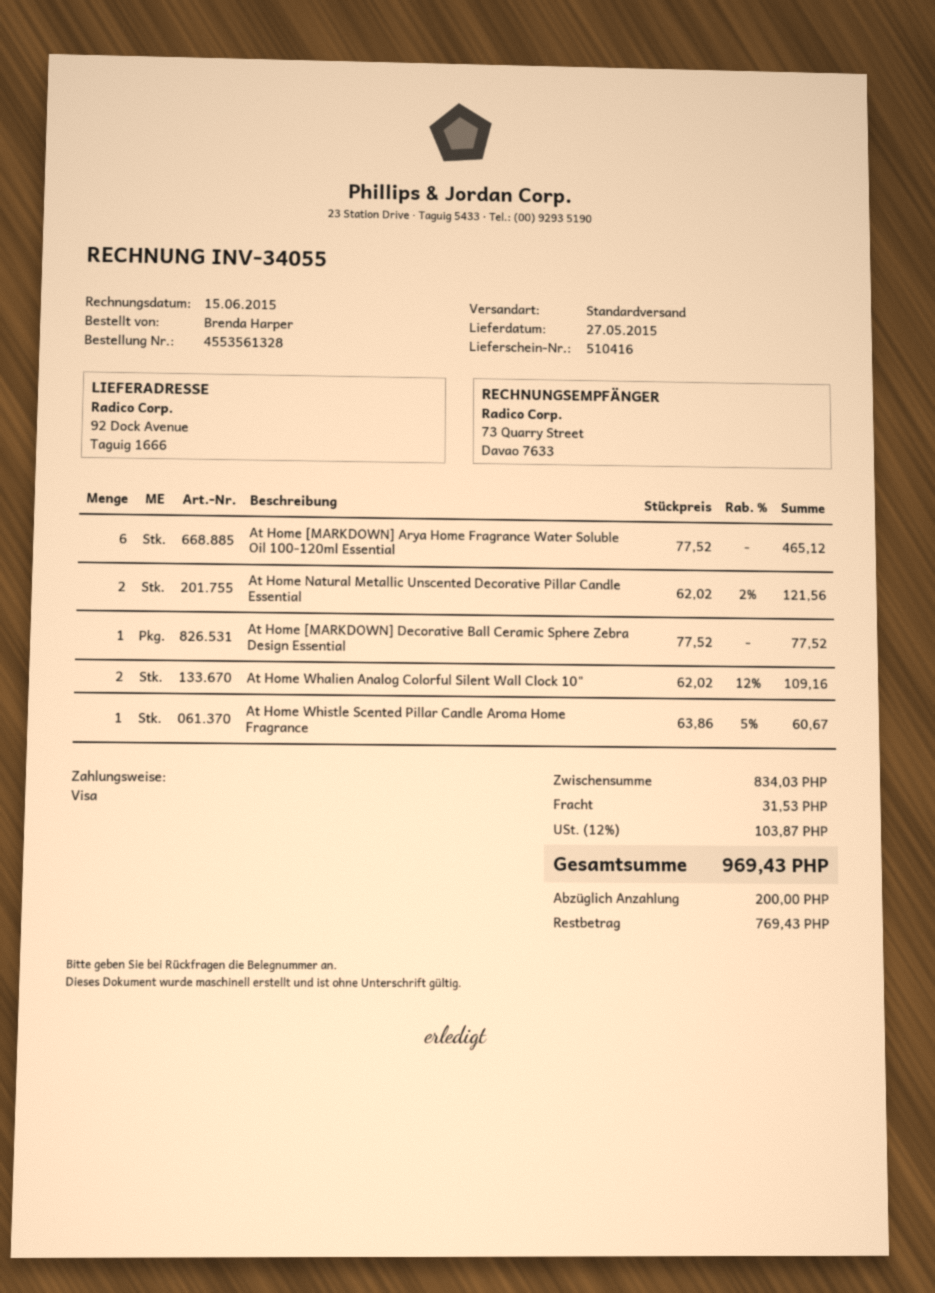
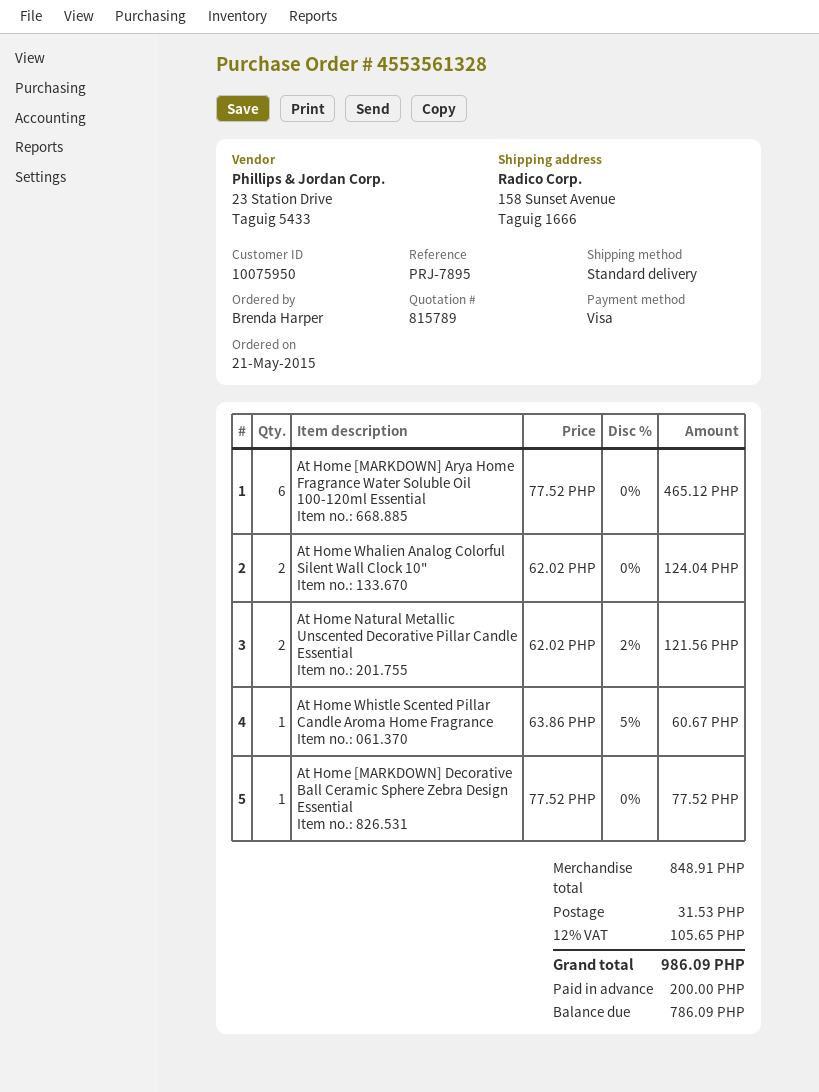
ship to: 92 Dock Avenue, Taguig 1666 -> 158 Sunset Avenue, Taguig 1666
At Home Whalien Analog Colorful Silent Wall Clock 10": 2 x 62.02 - 12% = 109.16 -> 2 x 62.02 = 124.04
subtotal: 834.03 -> 848.91
tax: 12% = 103.87 -> 12% = 105.65
total: 969.43 -> 986.09
balance: 769.43 -> 786.09

